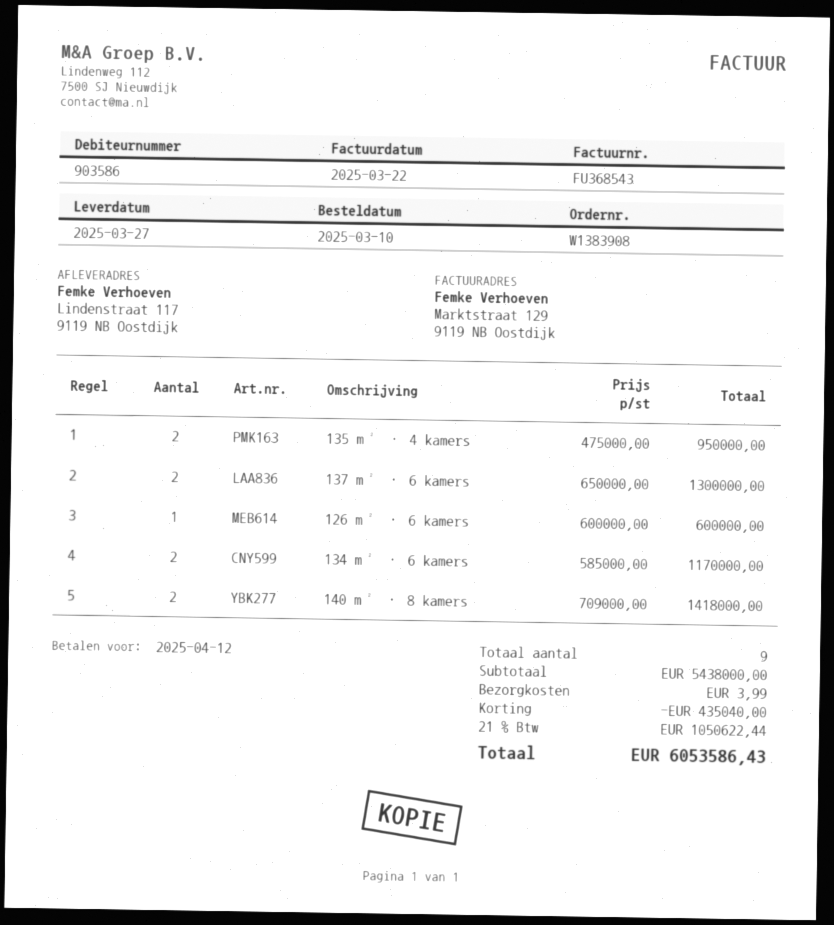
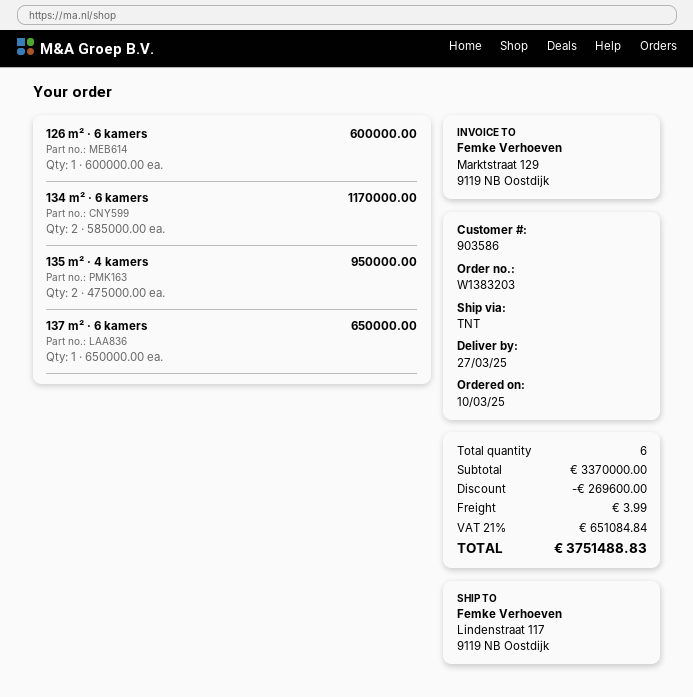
order number: W1383908 -> W1383203
137 m² · 6 kamers: 2 x 650000.00 = 1300000.00 -> 1 x 650000.00 = 650000.00
140 m² · 8 kamers: 2 x 709000.00 = 1418000.00 -> none
total quantity: 9 -> 6
subtotal: 5438000.00 -> 3370000.00
discount: 435040.00 -> 269600.00
tax: 21% = 1050622.44 -> 21% = 651084.84
total: 6053586.43 -> 3751488.83

